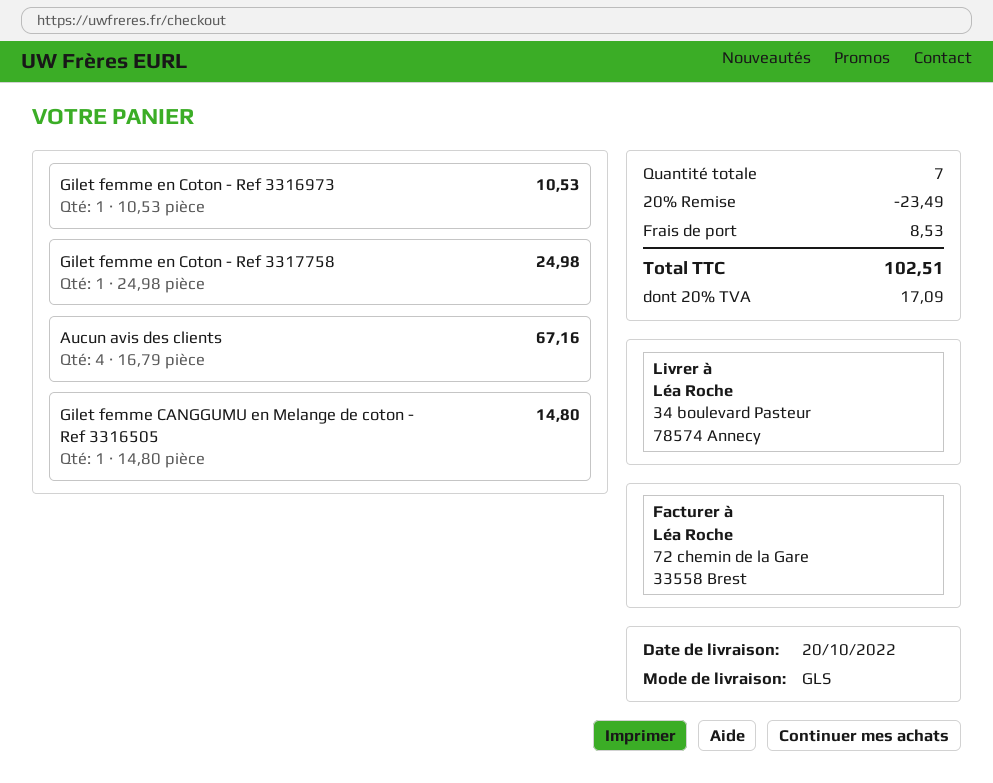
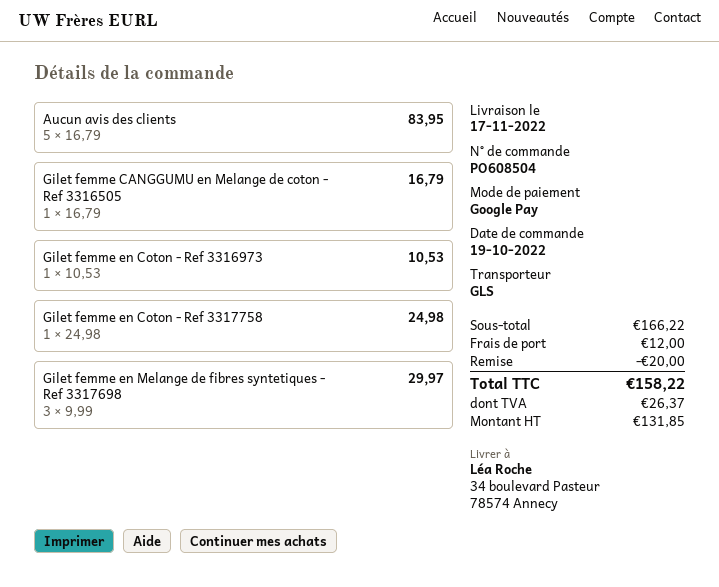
delivery date: 2022-10-20 -> 2022-11-17
Aucun avis des clients: 4 x 16.79 = 67.16 -> 5 x 16.79 = 83.95
Gilet femme CANGGUMU en Melange de coton - Ref 3316505: 1 x 14.80 = 14.80 -> 1 x 16.79 = 16.79
Gilet femme en Melange de fibres syntetiques - Ref 3317698: none -> 3 x 9.99 = 29.97
discount: 23.49 -> 20.00
shipping: 8.53 -> 12.00
tax: 17.09 -> 26.37
total: 102.51 -> 158.22

